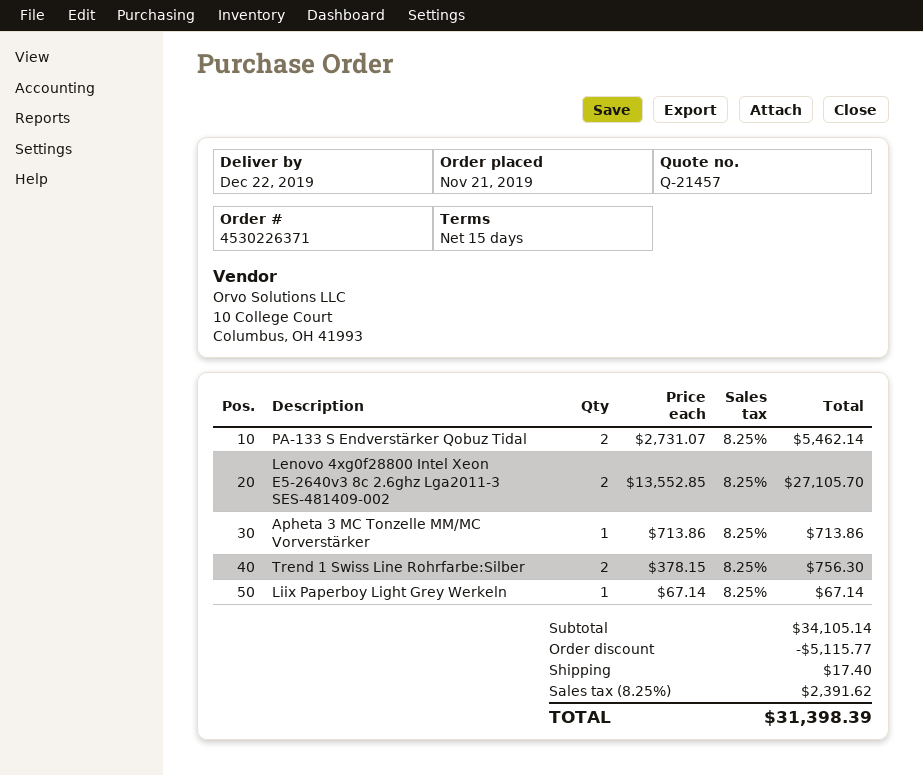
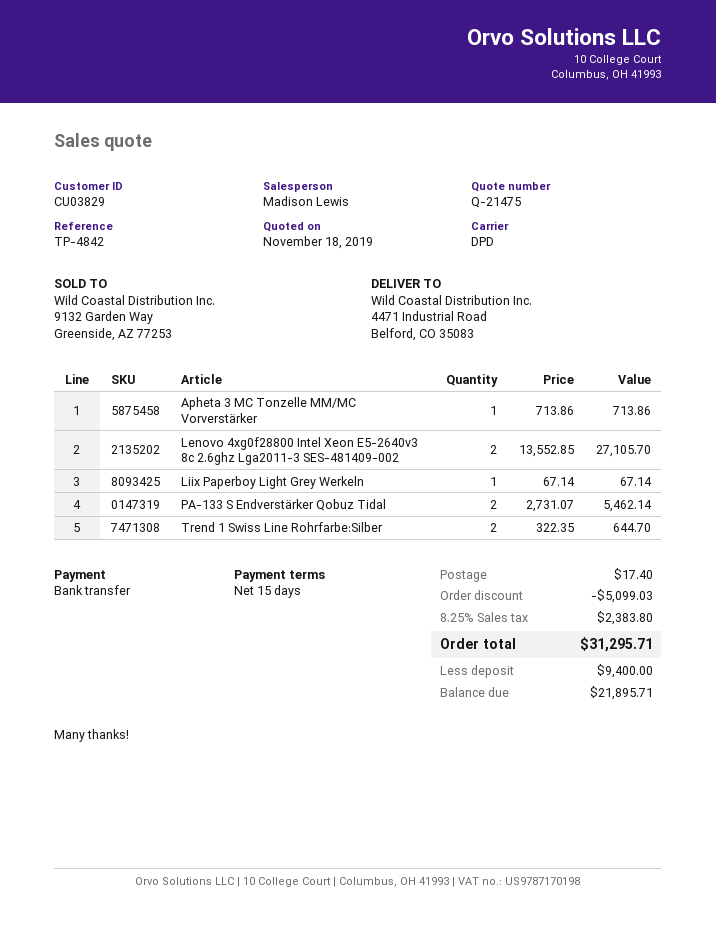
quote number: Q-21457 -> Q-21475
Trend 1 Swiss Line Rohrfarbe:Silber: 2 x 378.15 = 756.30 -> 2 x 322.35 = 644.70
discount: 5115.77 -> 5099.03
tax: 8.25% = 2391.62 -> 8.25% = 2383.80
total: 31398.39 -> 31295.71

